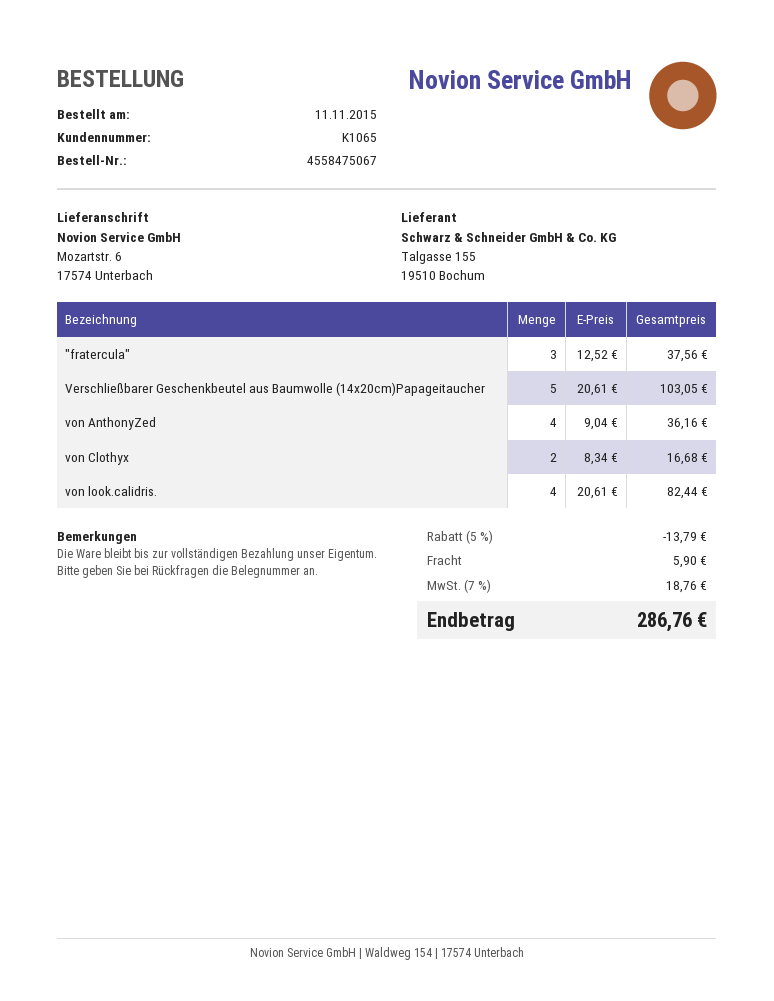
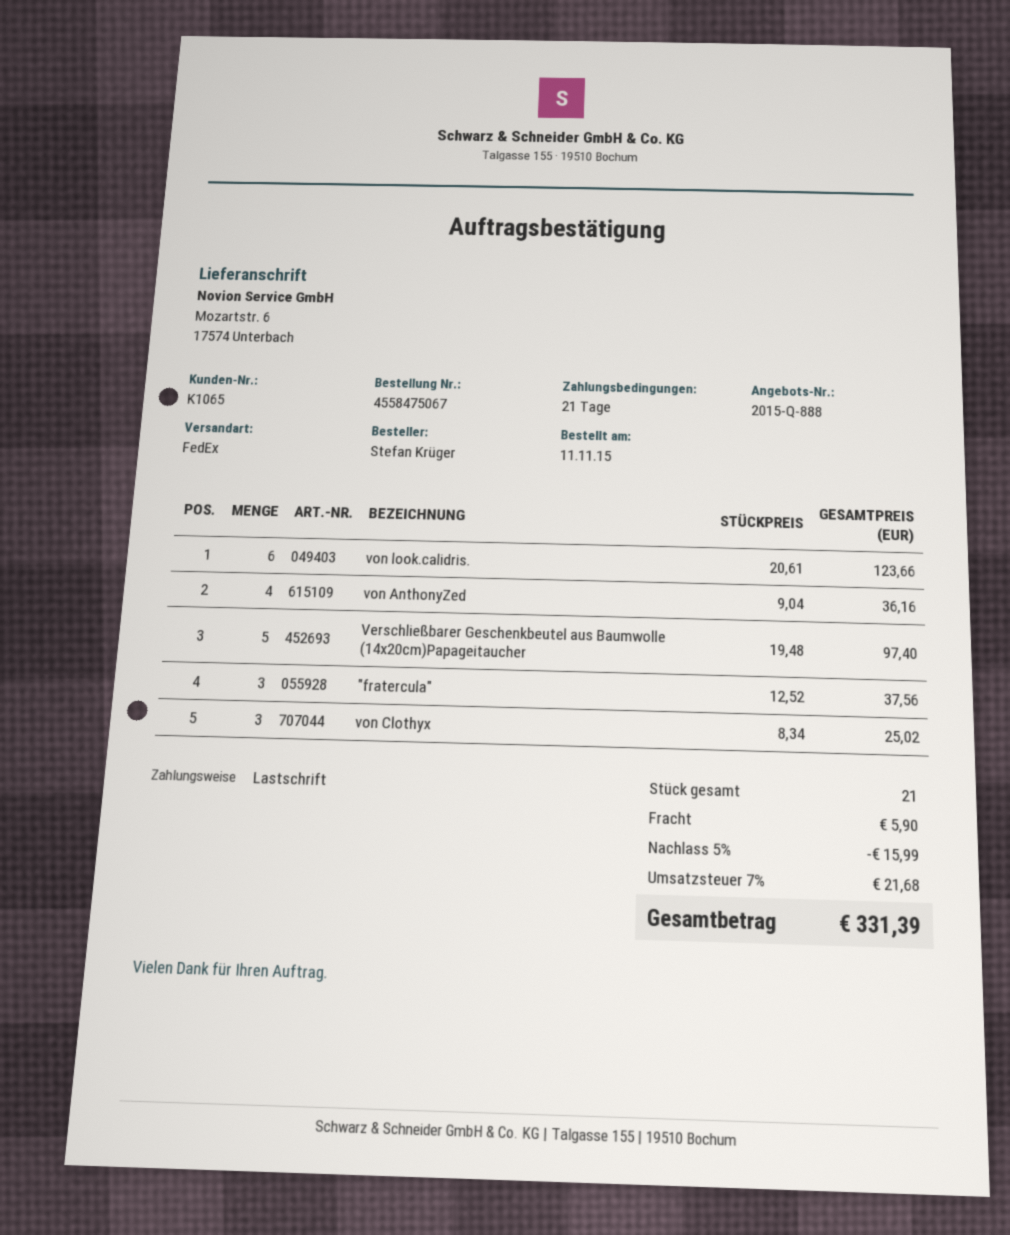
Verschließbarer Geschenkbeutel aus Baumwolle (14x20cm)Papageitaucher: 5 x 20.61 = 103.05 -> 5 x 19.48 = 97.40
von Clothyx: 2 x 8.34 = 16.68 -> 3 x 8.34 = 25.02
von look.calidris.: 4 x 20.61 = 82.44 -> 6 x 20.61 = 123.66
discount: 5% = 13.79 -> 5% = 15.99
tax: 7% = 18.76 -> 7% = 21.68
total: 286.76 -> 331.39

